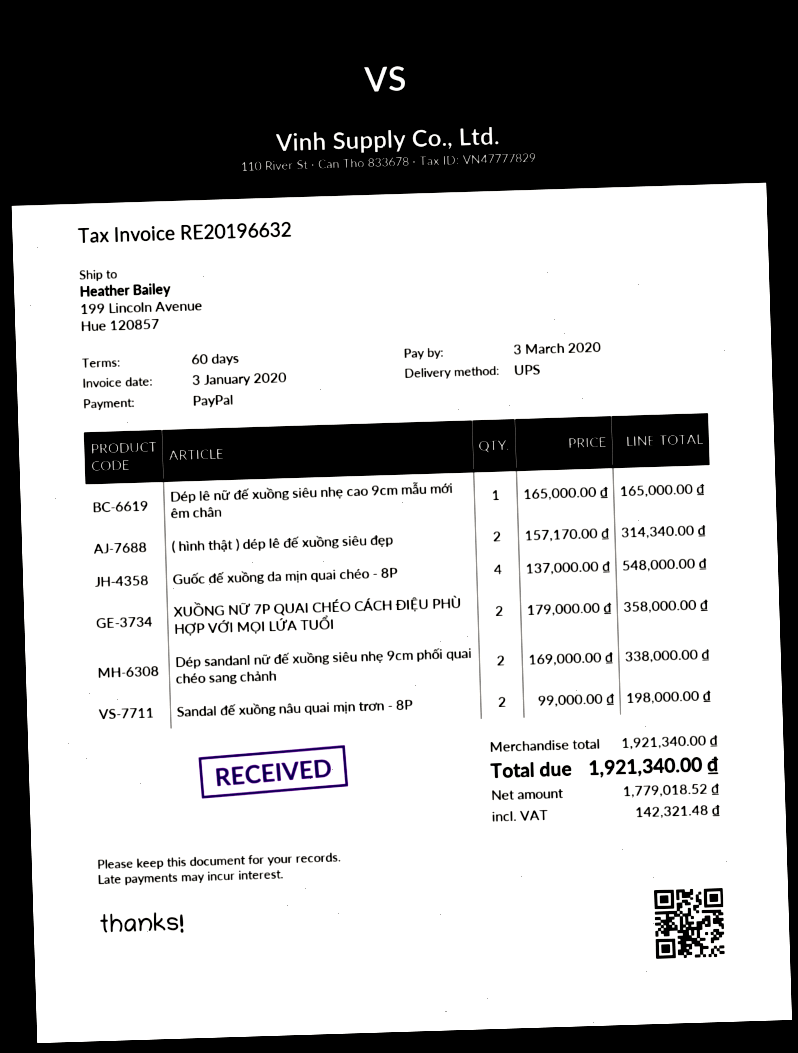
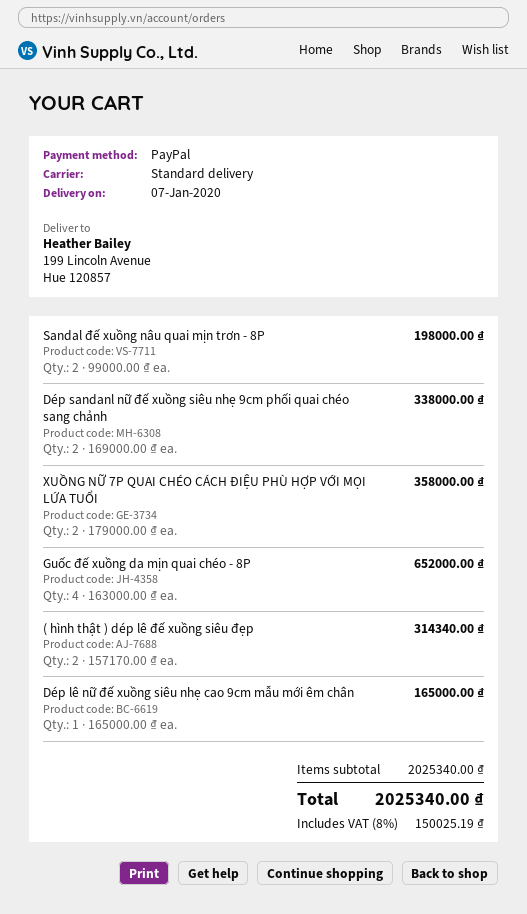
shipping method: UPS -> standard
Guốc đế xuồng da mịn quai chéo - 8P: 4 x 137000.00 = 548000.00 -> 4 x 163000.00 = 652000.00
subtotal: 1921340.00 -> 2025340.00
tax: 142321.48 -> 150025.19
total: 1921340.00 -> 2025340.00

